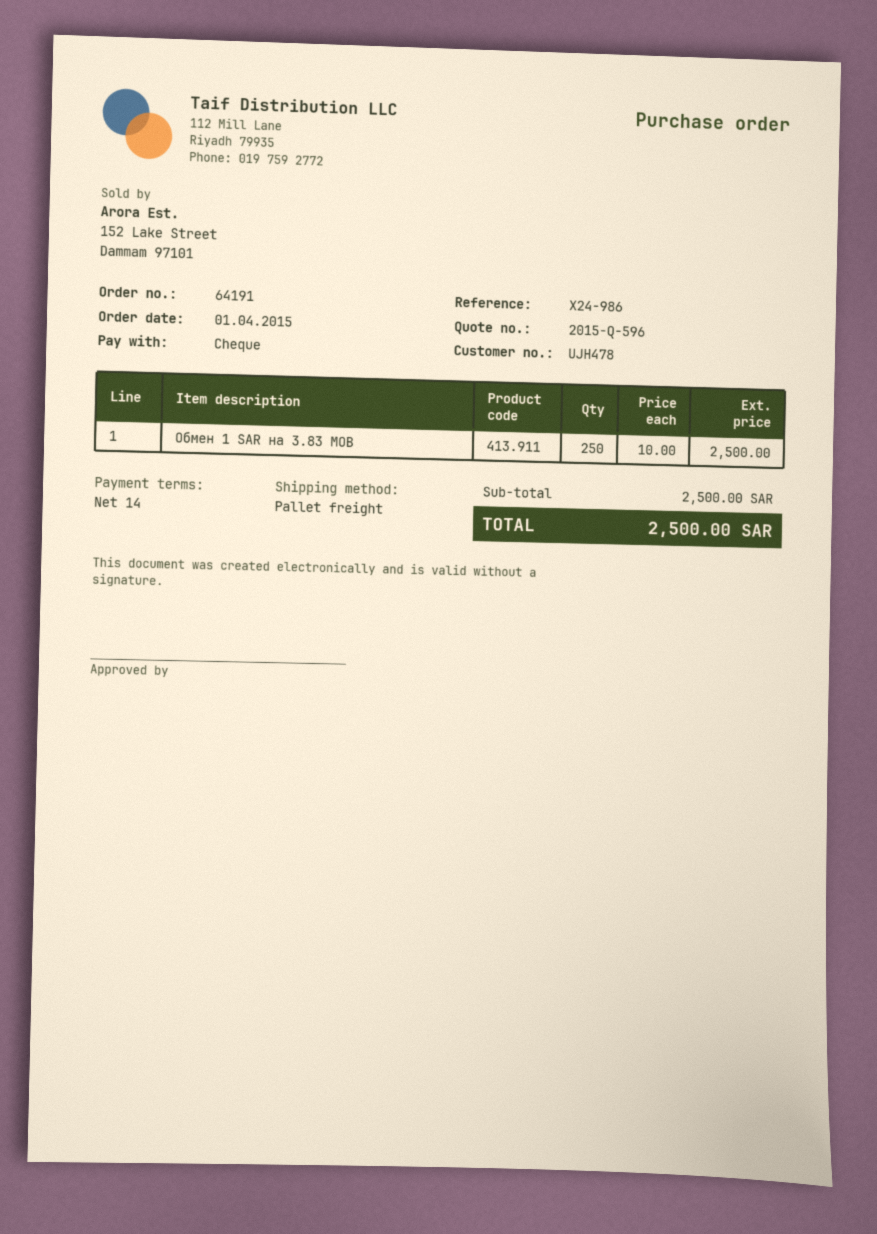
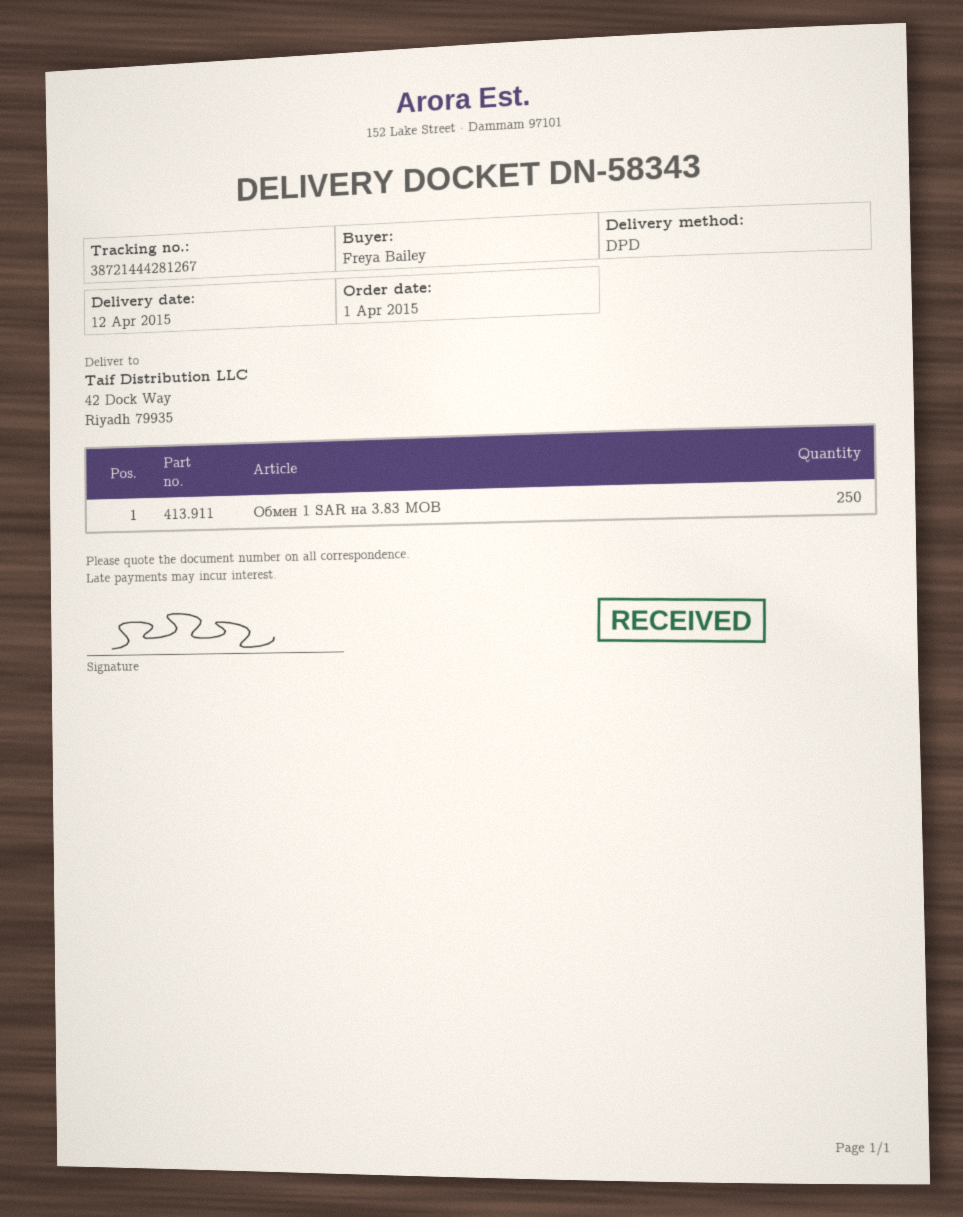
shipping method: pallet freight -> DPD

